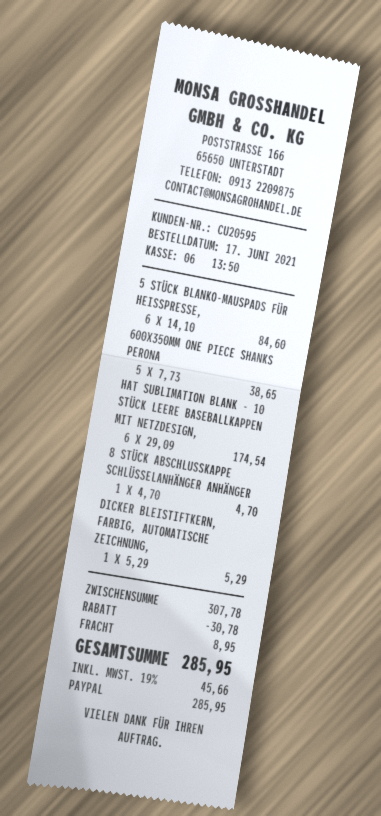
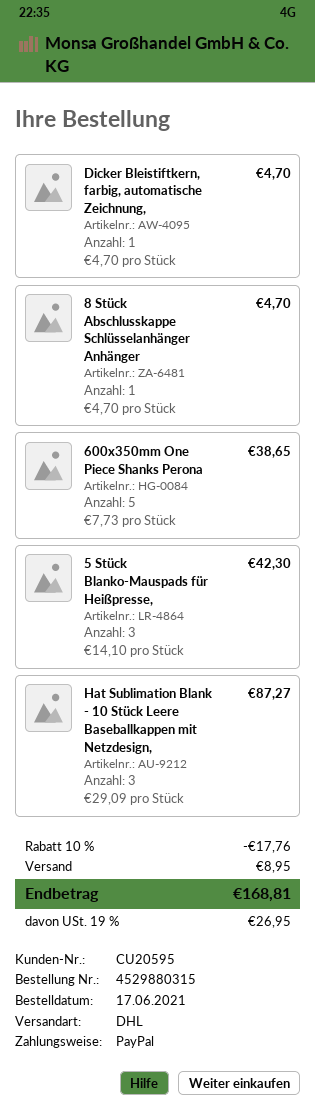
5 STÜCK BLANKO-MAUSPADS FÜR HEISSPRESSE,: 6 x 14.10 = 84.60 -> 3 x 14.10 = 42.30
HAT SUBLIMATION BLANK - 10 STÜCK LEERE BASEBALLKAPPEN MIT NETZDESIGN,: 6 x 29.09 = 174.54 -> 3 x 29.09 = 87.27
DICKER BLEISTIFTKERN, FARBIG, AUTOMATISCHE ZEICHNUNG,: 1 x 5.29 = 5.29 -> 1 x 4.70 = 4.70
discount: 30.78 -> 17.76
tax: 19% = 45.66 -> 19% = 26.95
total: 285.95 -> 168.81

